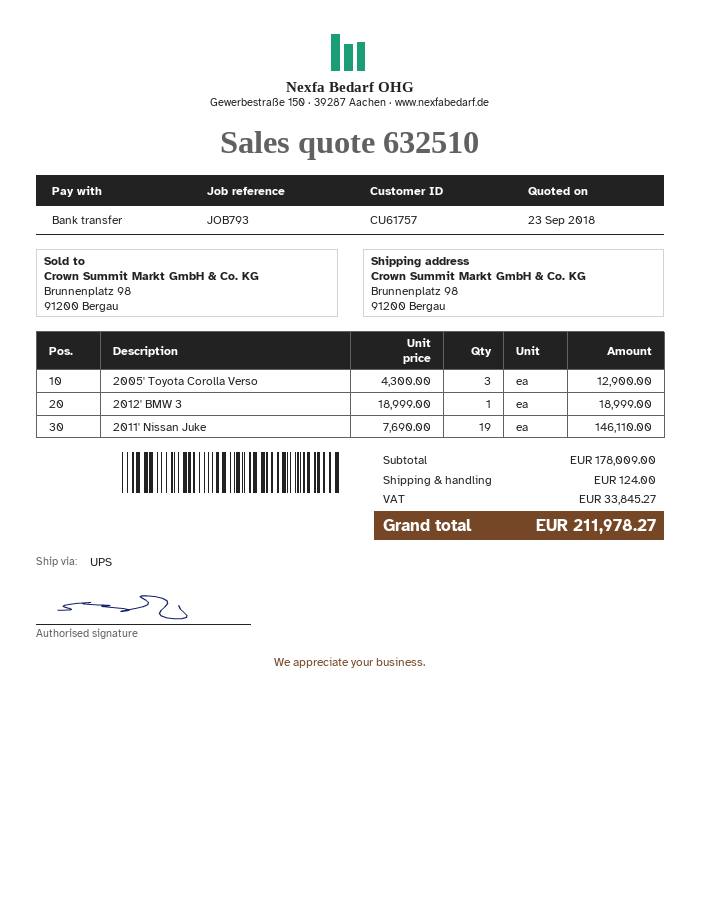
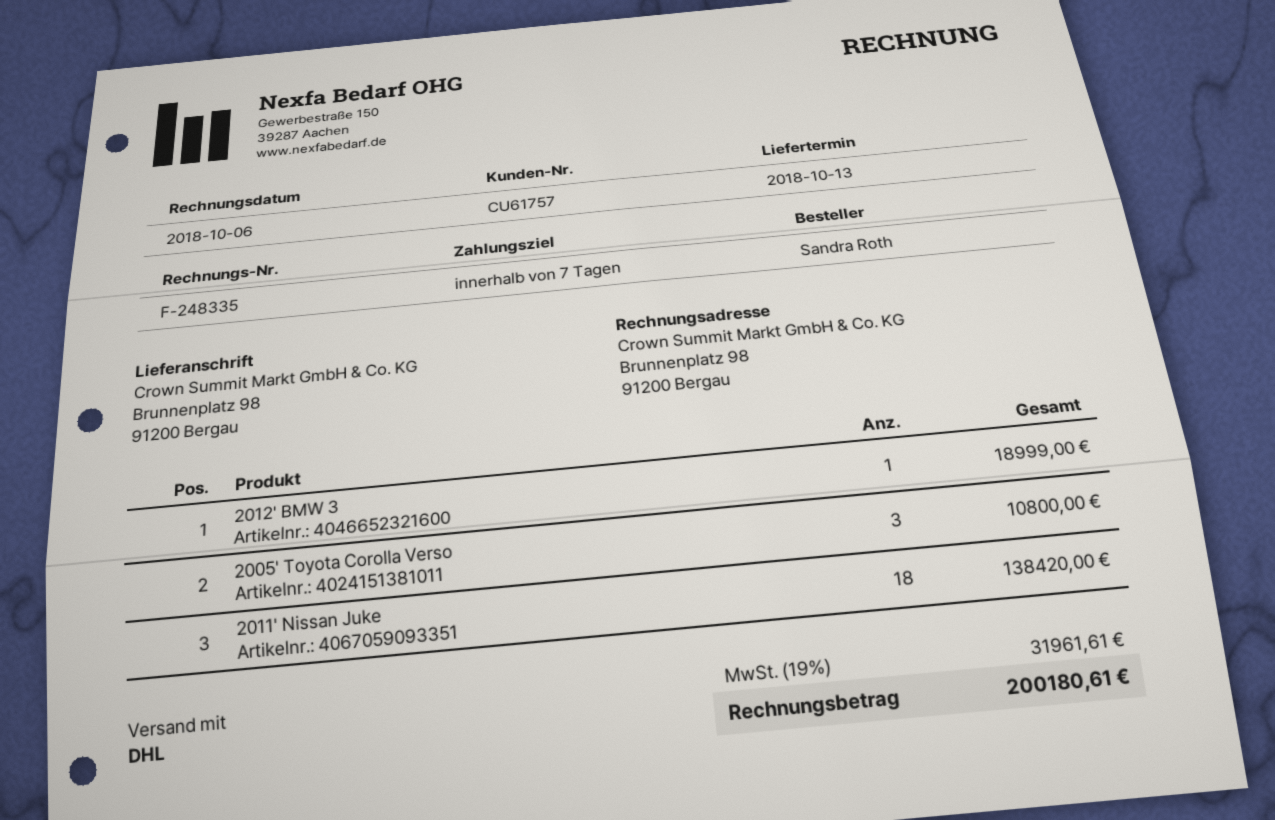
shipping method: UPS -> DHL
2005' Toyota Corolla Verso: 3 for 12900.00 -> 3 for 10800.00
2011' Nissan Juke: 19 for 146110.00 -> 18 for 138420.00
shipping: 124.00 -> none
tax: 33845.27 -> 31961.61
total: 211978.27 -> 200180.61

